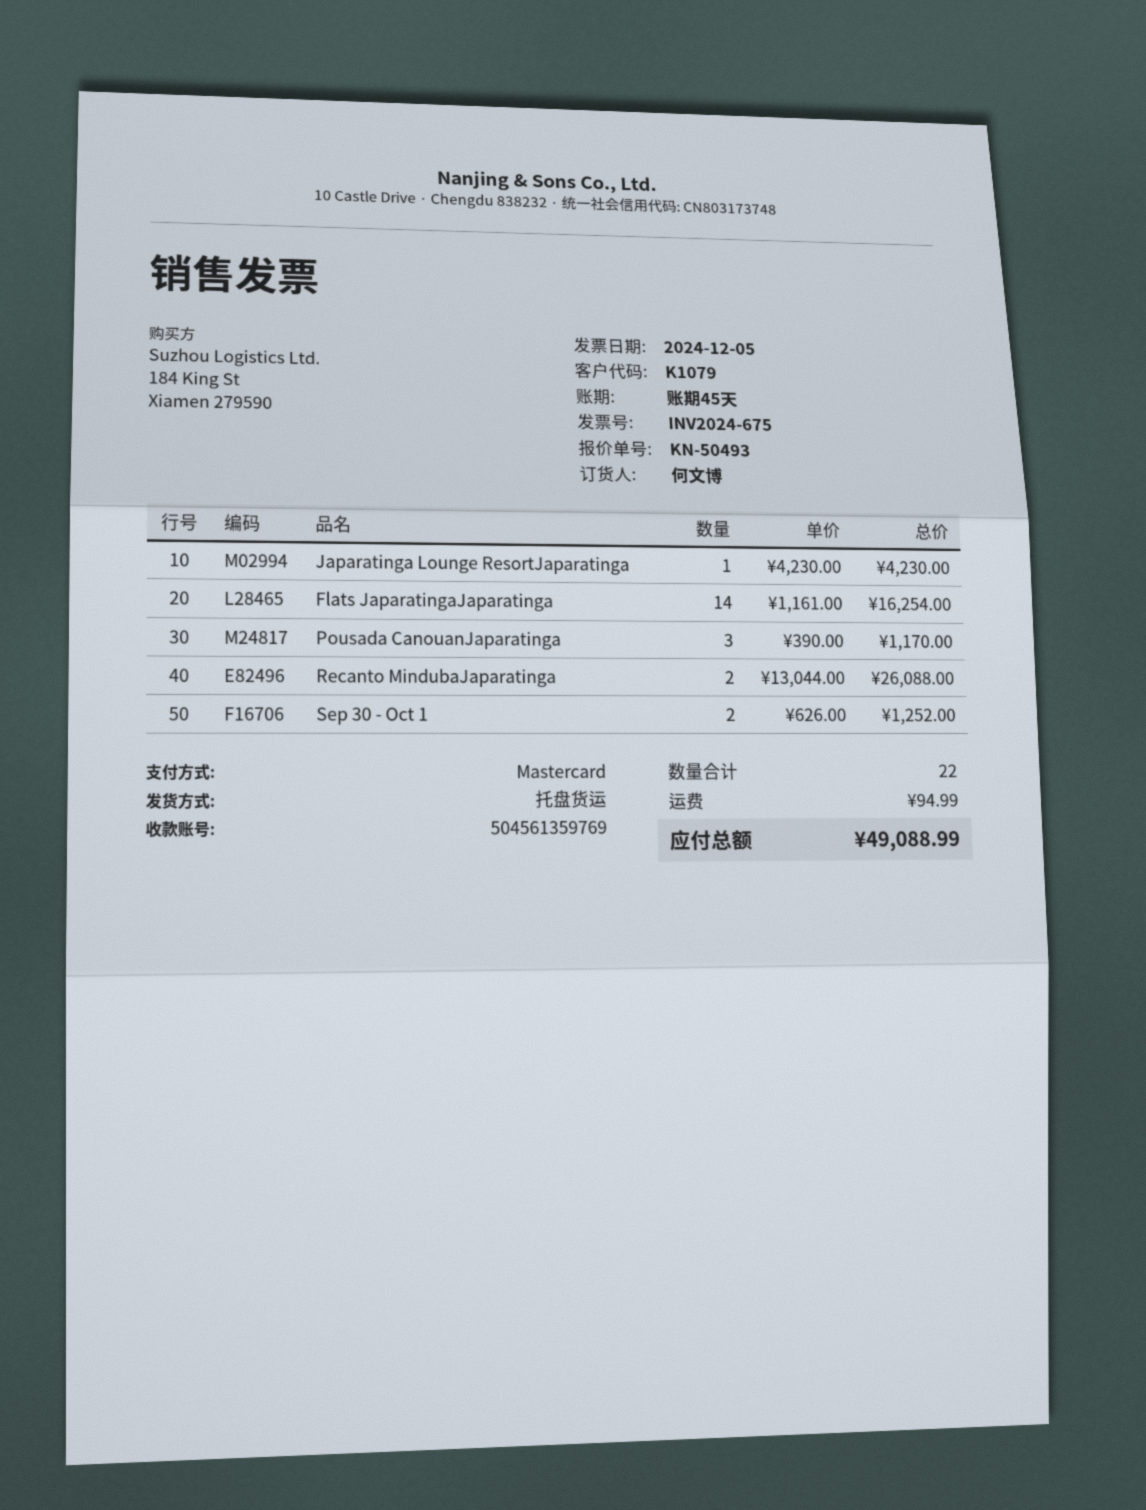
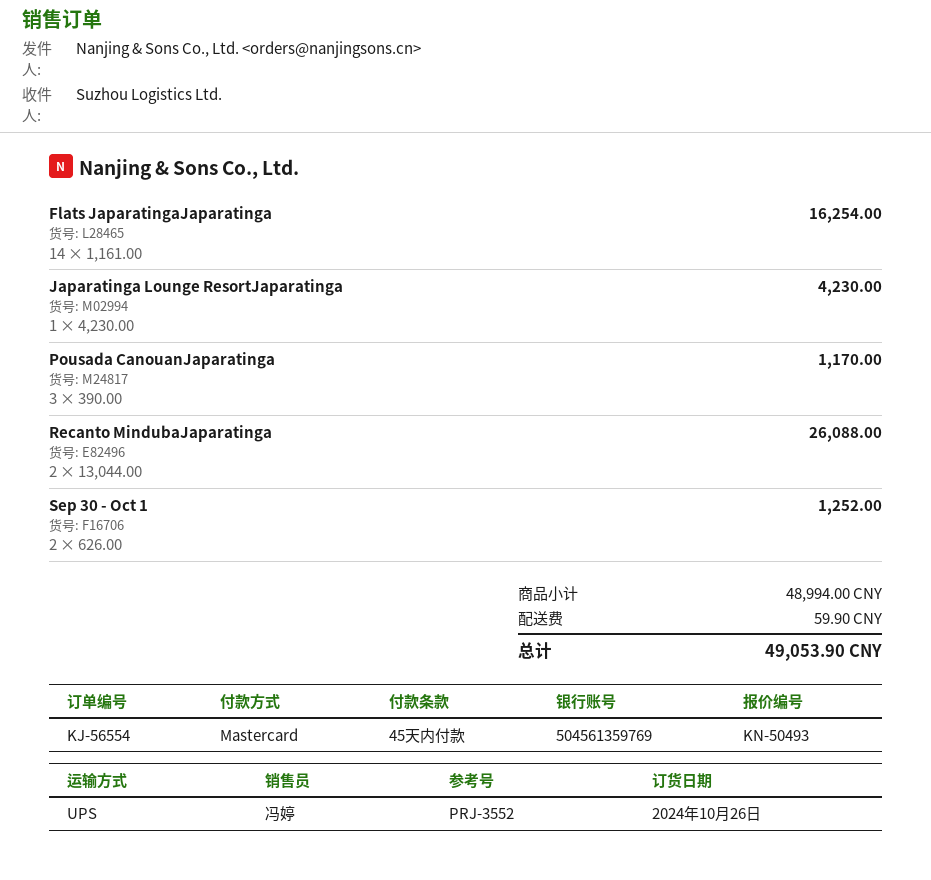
shipping method: pallet freight -> UPS
shipping: 94.99 -> 59.90
total: 49088.99 -> 49053.90

